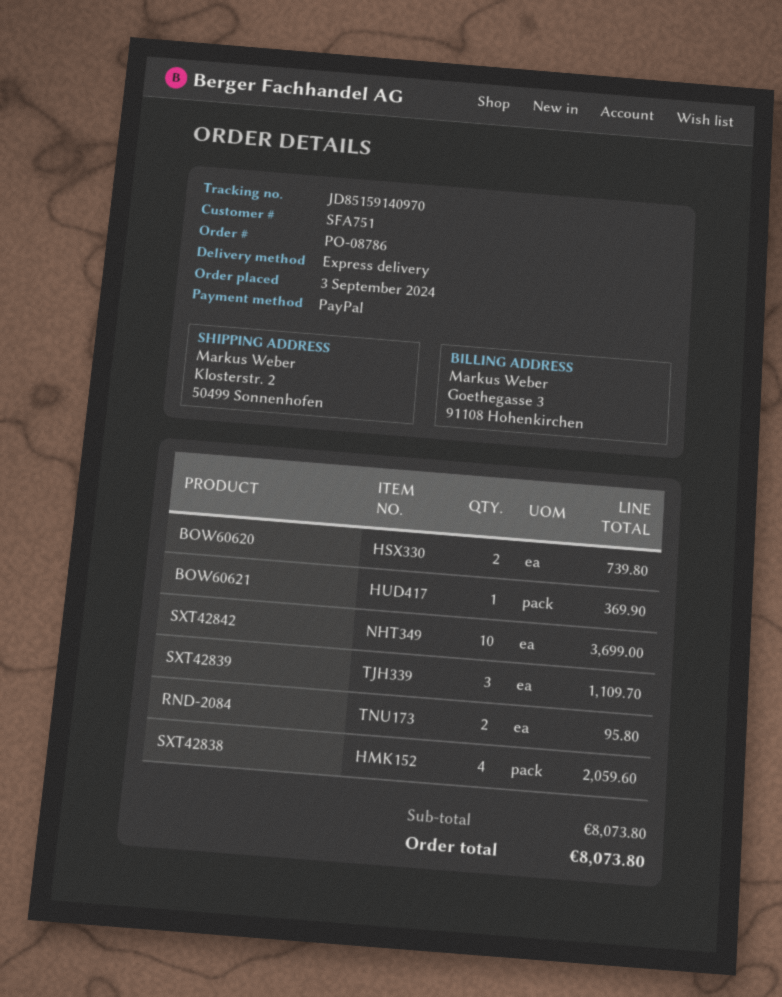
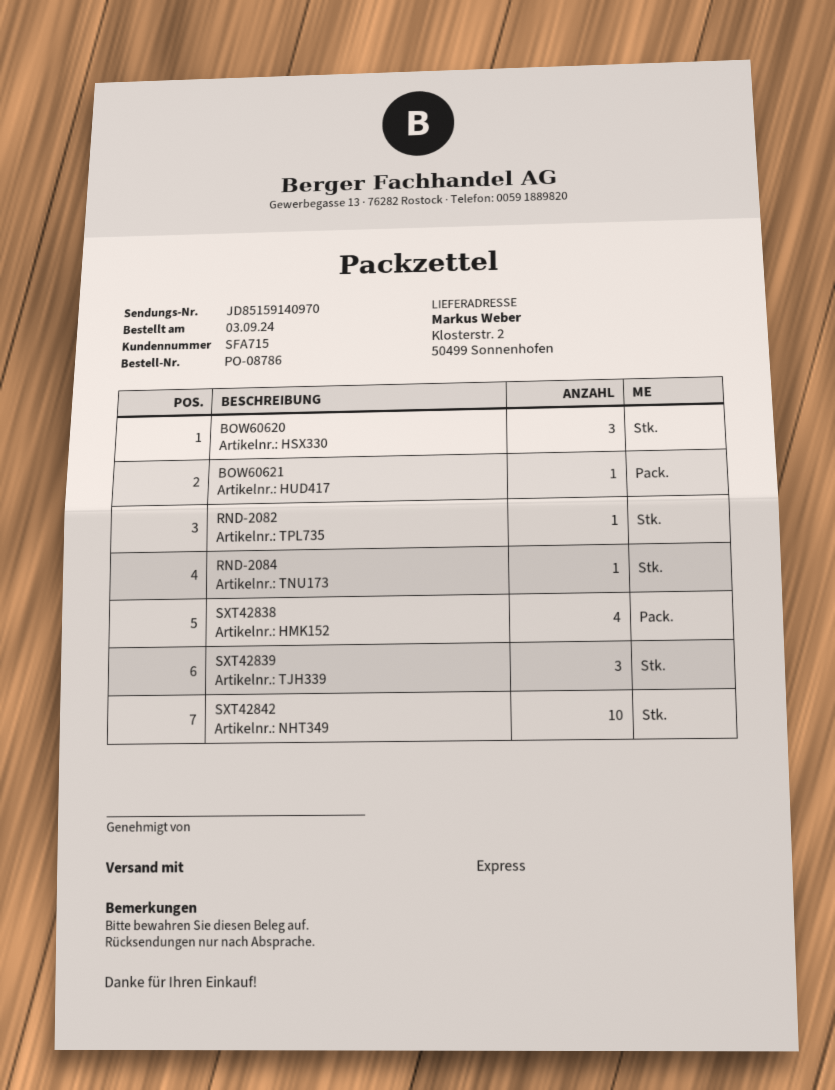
customer number: SFA751 -> SFA715
BOW60620: 2 -> 3
RND-2084: 2 -> 1
RND-2082: none -> 1

